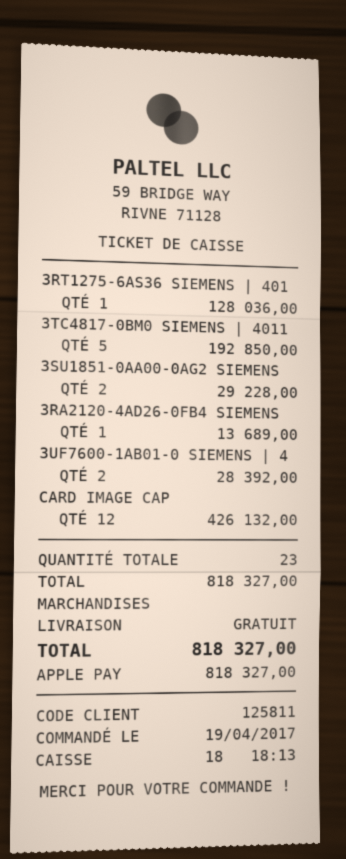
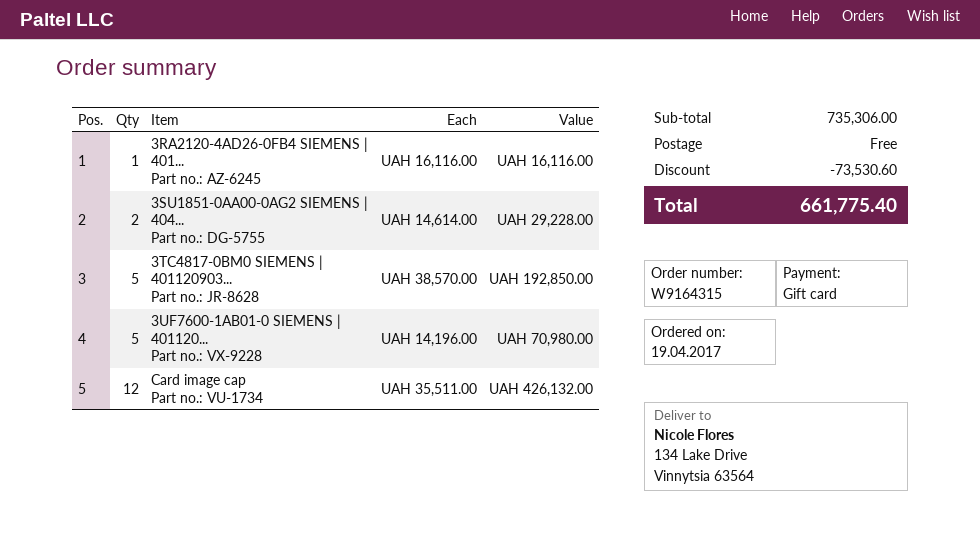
payment method: Apple Pay -> gift card
3RT1275-6AS36 SIEMENS | 401: 1 for 128036.00 -> none
3RA2120-4AD26-0FB4 SIEMENS: 1 for 13689.00 -> 1 for 16116.00
3UF7600-1AB01-0 SIEMENS | 4: 2 for 28392.00 -> 5 for 70980.00
subtotal: 818327.00 -> 735306.00
discount: none -> 73530.60
total: 818327.00 -> 661775.40

